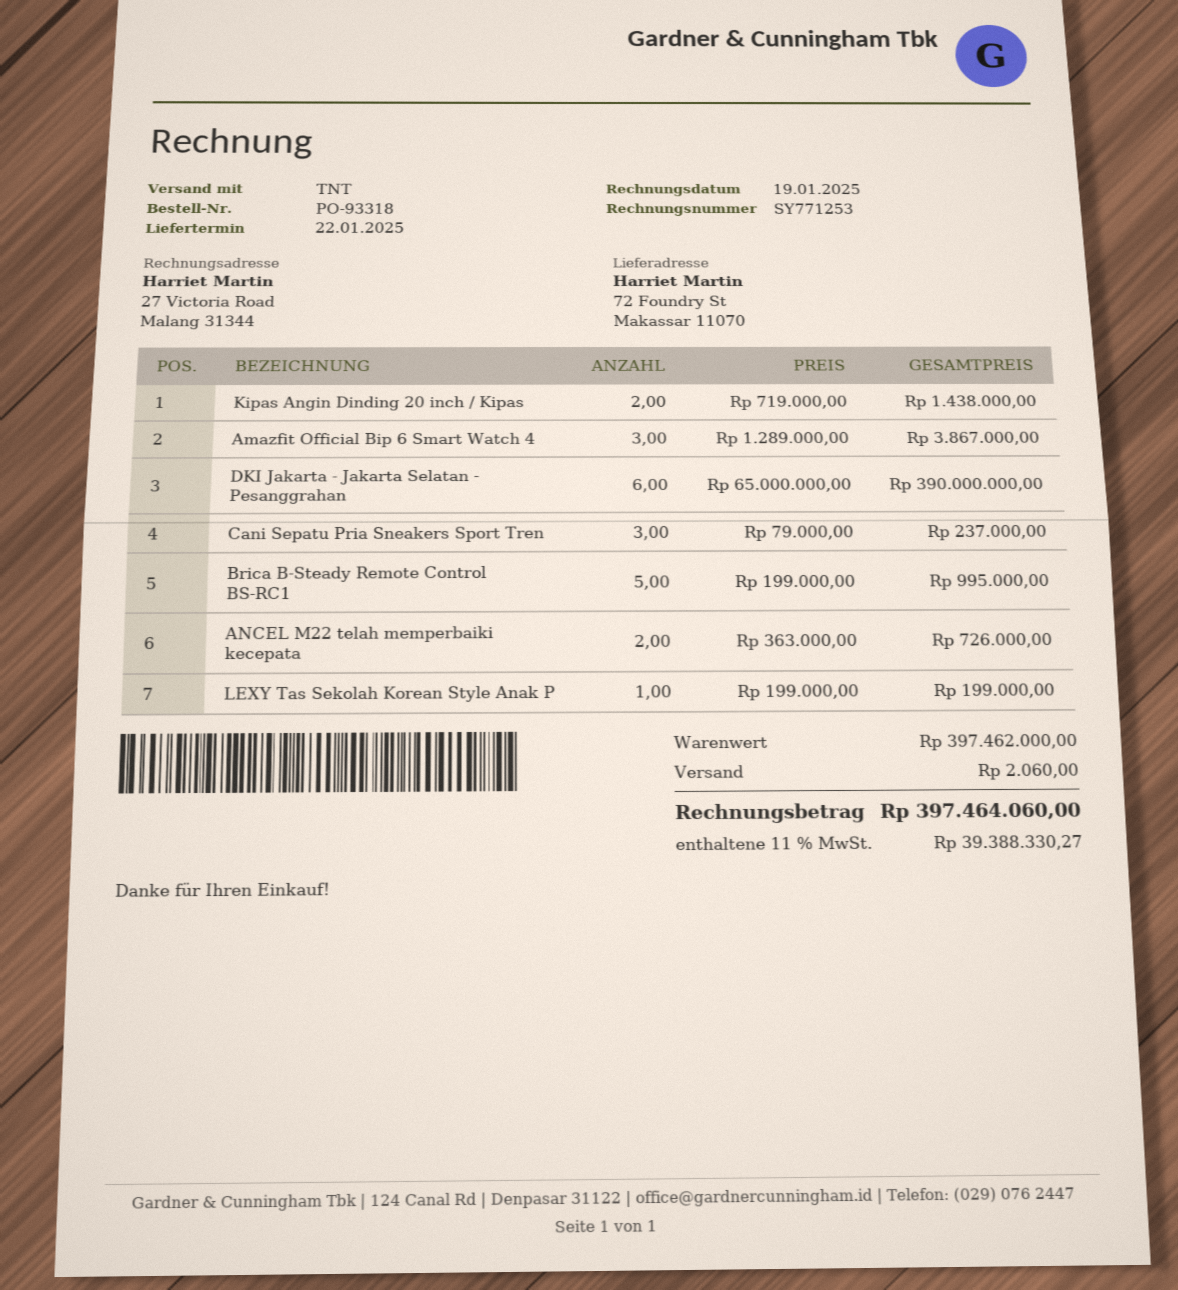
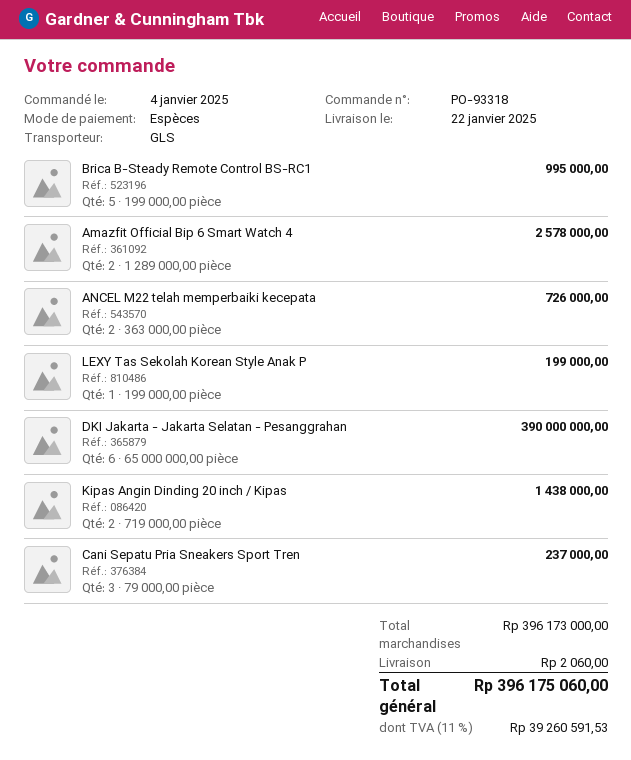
shipping method: TNT -> GLS
Amazfit Official Bip 6 Smart Watch 4: 3 x 1289000.00 = 3867000.00 -> 2 x 1289000.00 = 2578000.00
subtotal: 397462000.00 -> 396173000.00
tax: 11% = 39388330.27 -> 11% = 39260591.53
total: 397464060.00 -> 396175060.00

